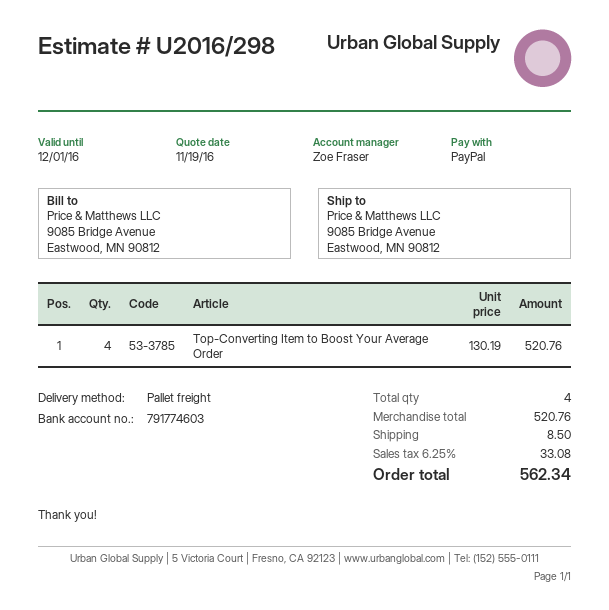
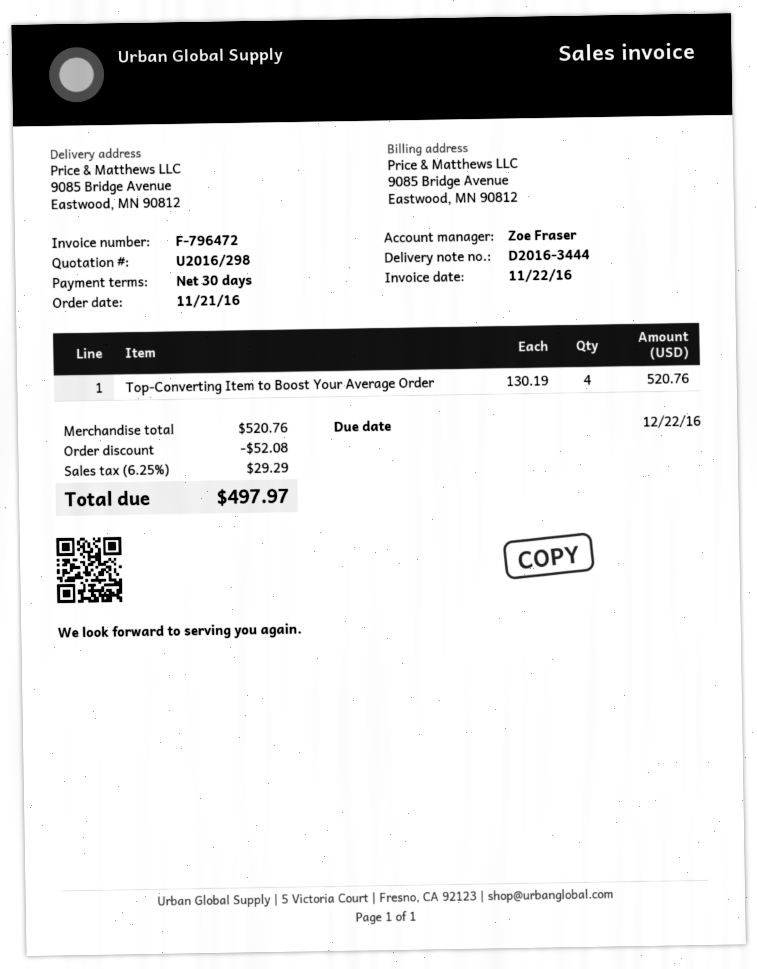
discount: none -> 52.08
shipping: 8.50 -> none
tax: 6.25% = 33.08 -> 6.25% = 29.29
total: 562.34 -> 497.97

